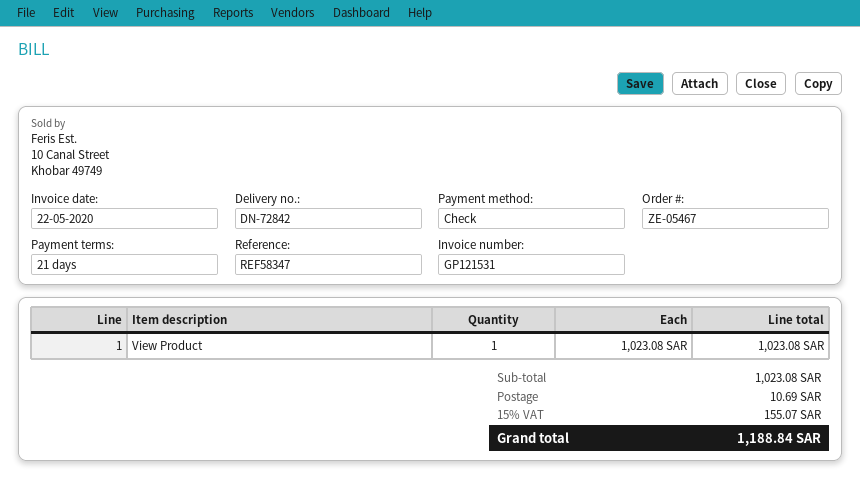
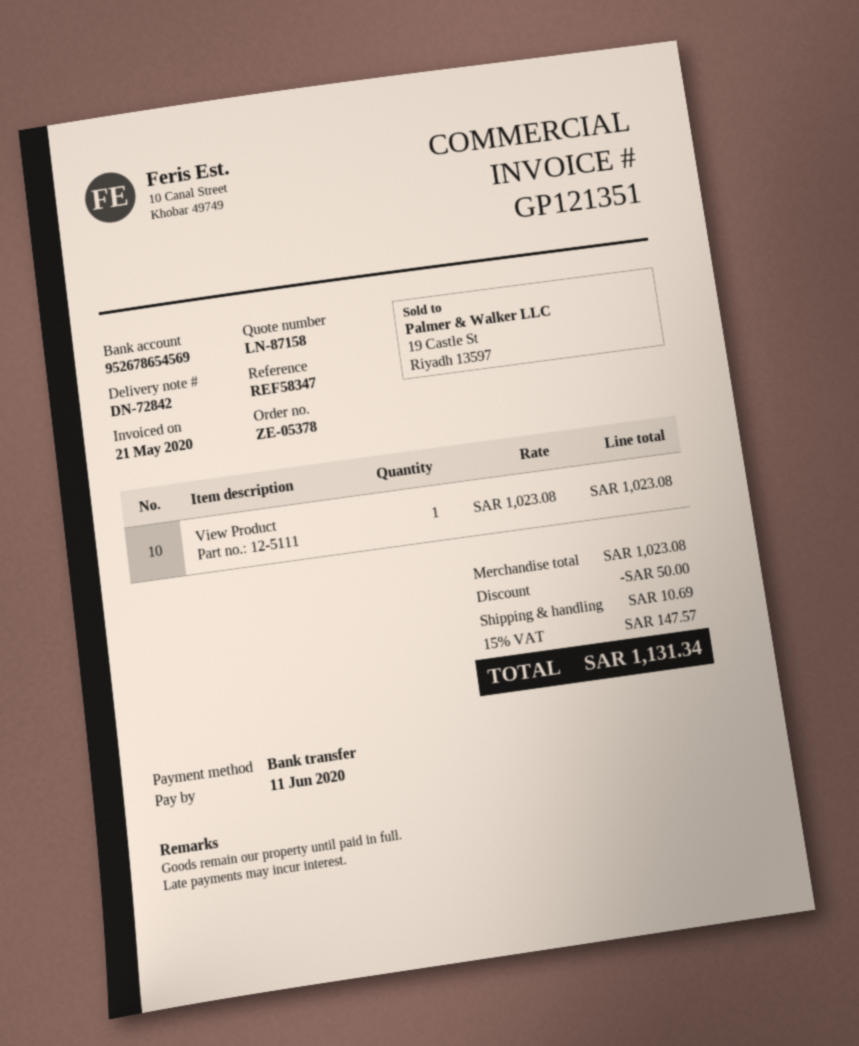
order number: ZE-05467 -> ZE-05378
invoice number: GP121531 -> GP121351
invoice date: 2020-05-22 -> 2020-05-21
payment method: cheque -> bank transfer
discount: none -> 50.00
tax: 15% = 155.07 -> 15% = 147.57
total: 1188.84 -> 1131.34

